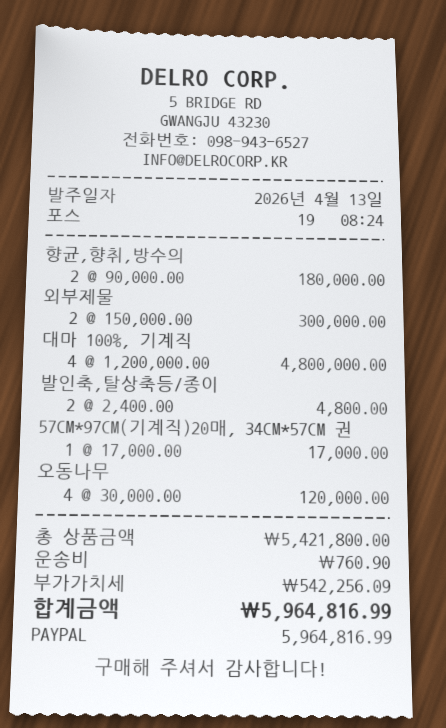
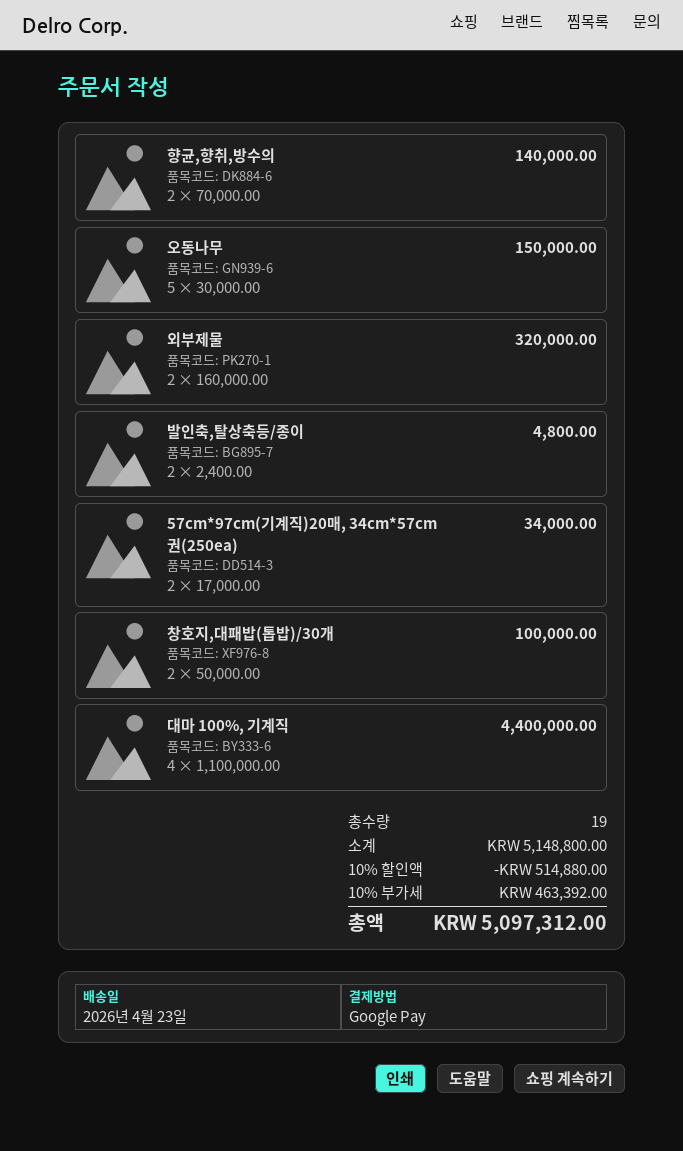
payment method: PayPal -> Google Pay
향균,향취,방수의: 2 x 90000.00 = 180000.00 -> 2 x 70000.00 = 140000.00
외부제물: 2 x 150000.00 = 300000.00 -> 2 x 160000.00 = 320000.00
대마 100%, 기계직: 4 x 1200000.00 = 4800000.00 -> 4 x 1100000.00 = 4400000.00
57CM*97CM(기계직)20매, 34CM*57CM 권: 1 x 17000.00 = 17000.00 -> 2 x 17000.00 = 34000.00
오동나무: 4 x 30000.00 = 120000.00 -> 5 x 30000.00 = 150000.00
창호지,대패밥(톱밥)/30개: none -> 2 x 50000.00 = 100000.00
subtotal: 5421800.00 -> 5148800.00
discount: none -> 10% = 514880.00
shipping: 760.90 -> none
tax: 542256.09 -> 463392.00
total: 5964816.99 -> 5097312.00

